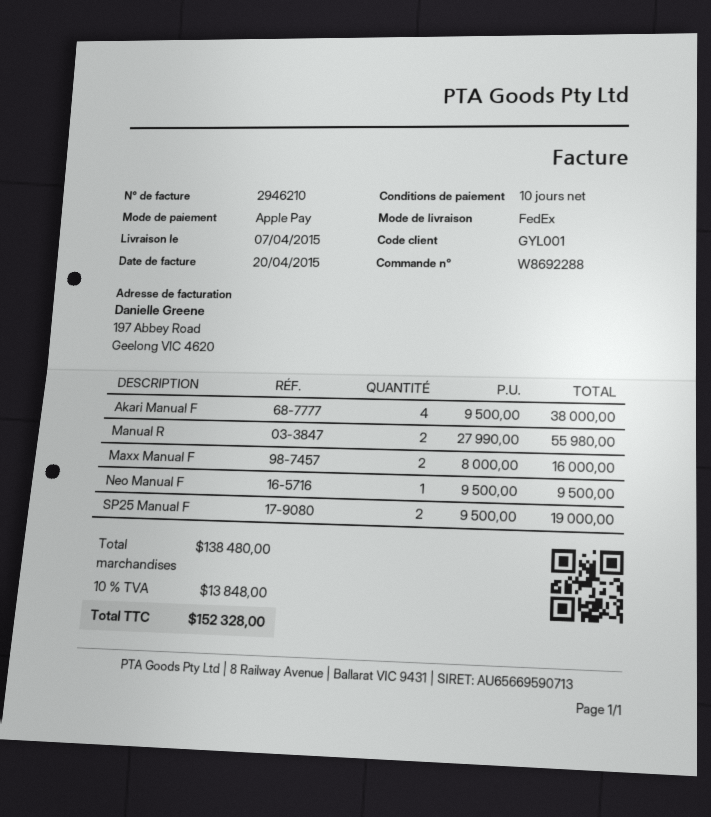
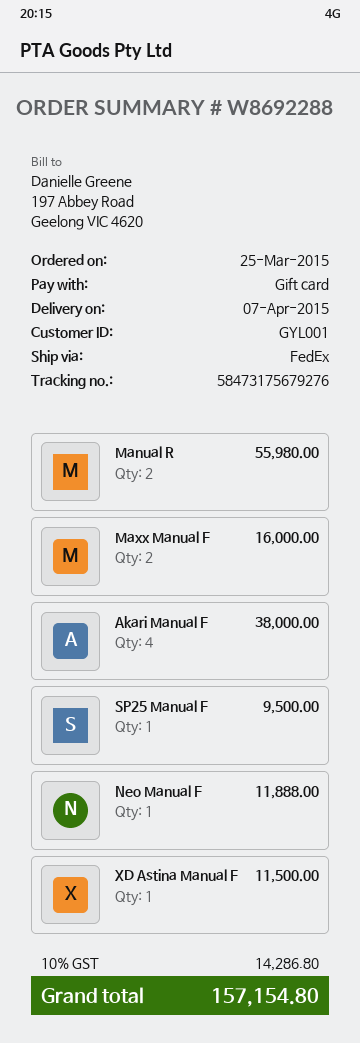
payment method: Apple Pay -> gift card
Neo Manual F: 1 for 9500.00 -> 1 for 11888.00
SP25 Manual F: 2 for 19000.00 -> 1 for 9500.00
XD Astina Manual F: none -> 1 for 11500.00
tax: 10% = 13848.00 -> 10% = 14286.80
total: 152328.00 -> 157154.80

